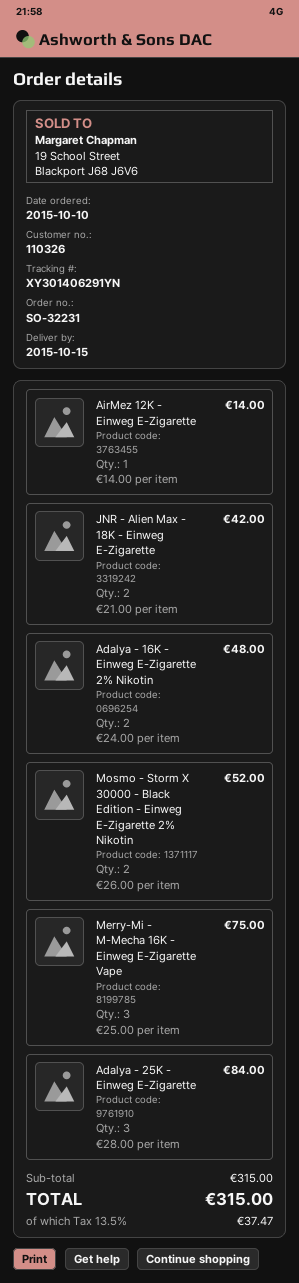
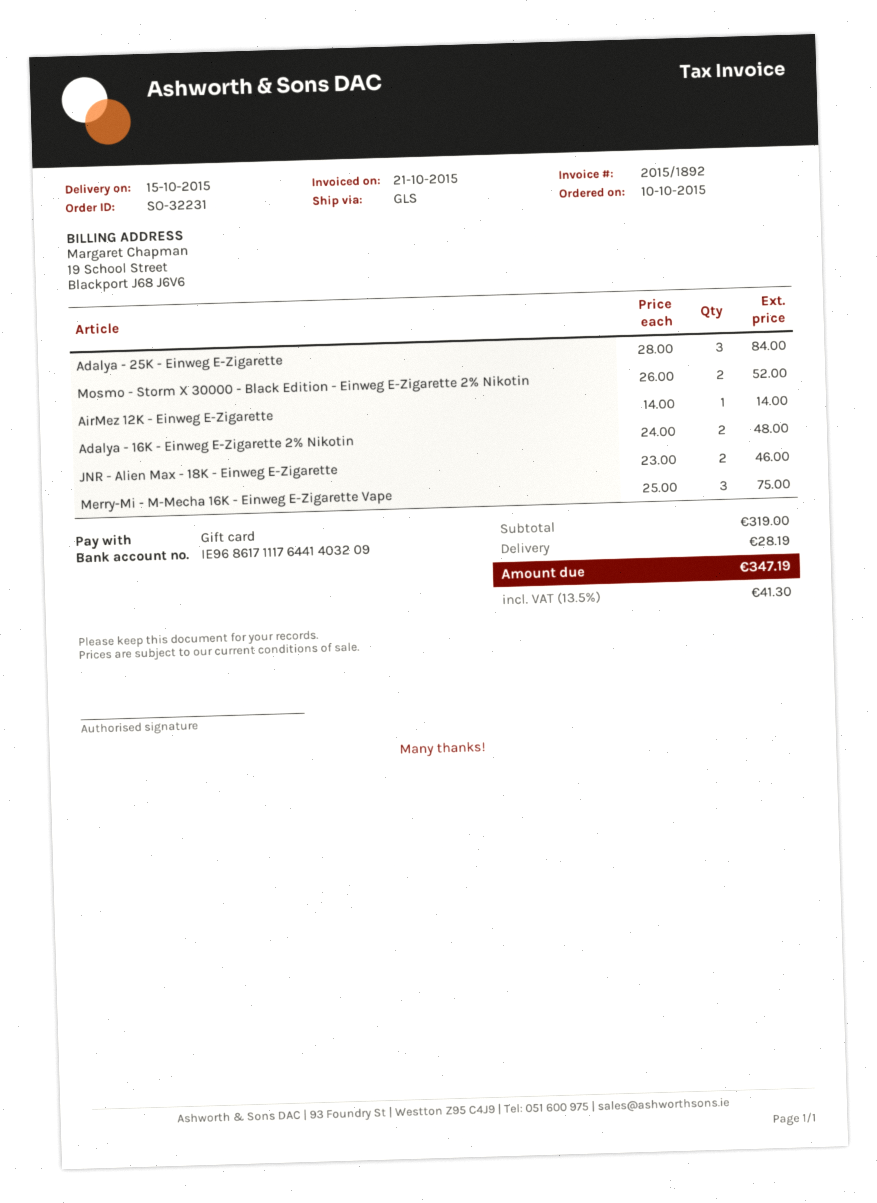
JNR - Alien Max - 18K - Einweg E-Zigarette: 2 x 21.00 = 42.00 -> 2 x 23.00 = 46.00
subtotal: 315.00 -> 319.00
shipping: none -> 28.19
tax: 13.5% = 37.47 -> 13.5% = 41.30
total: 315.00 -> 347.19

